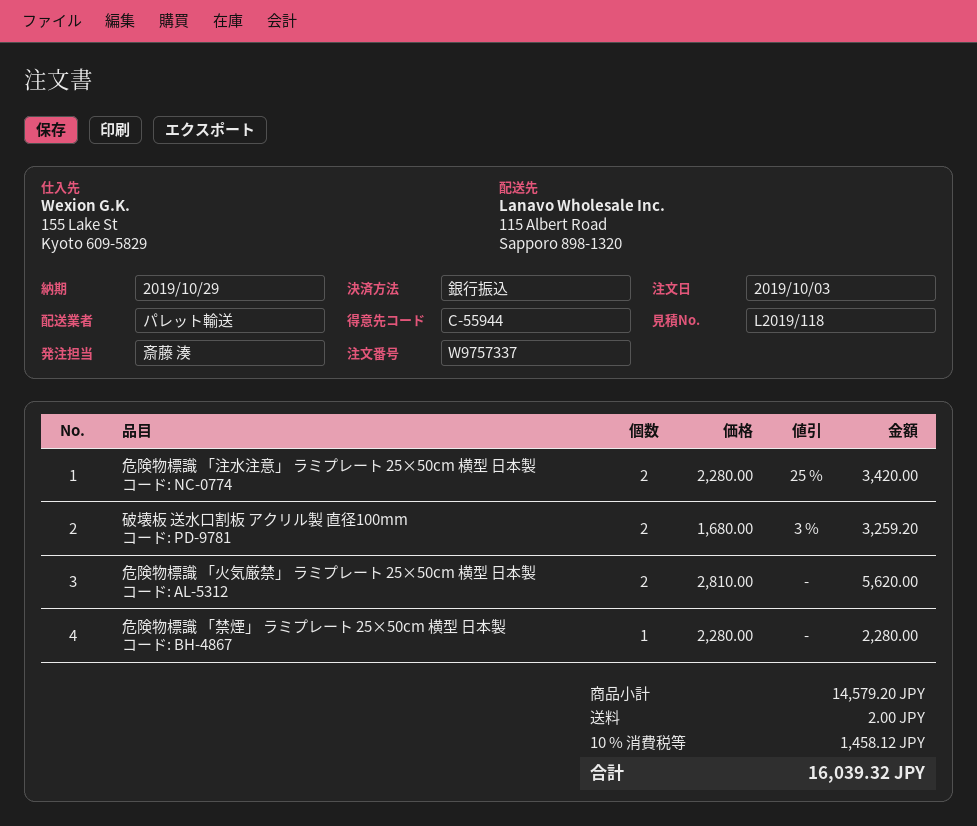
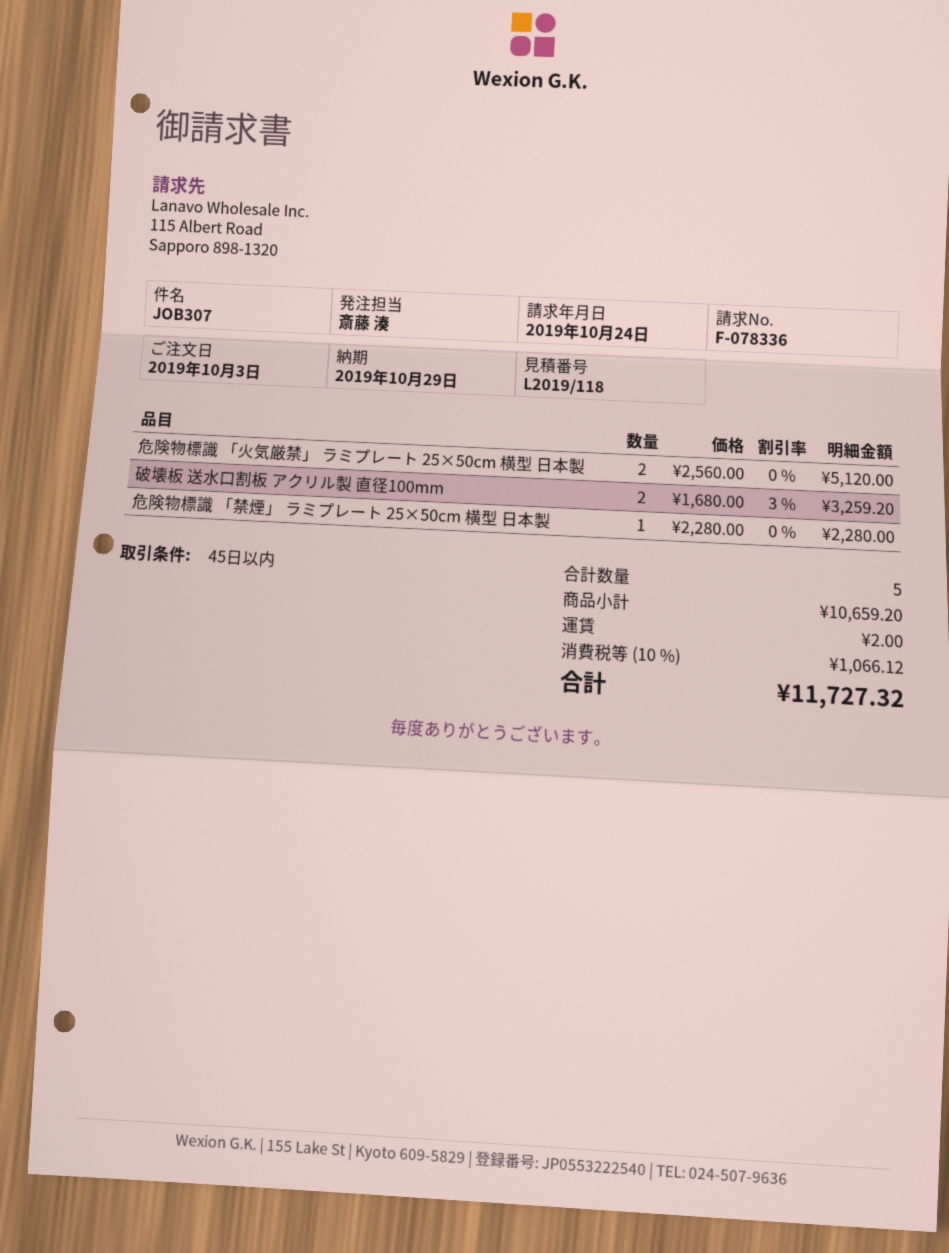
危険物標識 「注水注意」 ラミプレート 25×50cm 横型 日本製: 2 x 2280.00 - 25% = 3420.00 -> none
危険物標識 「火気厳禁」 ラミプレート 25×50cm 横型 日本製: 2 x 2810.00 = 5620.00 -> 2 x 2560.00 = 5120.00
subtotal: 14579.20 -> 10659.20
tax: 10% = 1458.12 -> 10% = 1066.12
total: 16039.32 -> 11727.32

